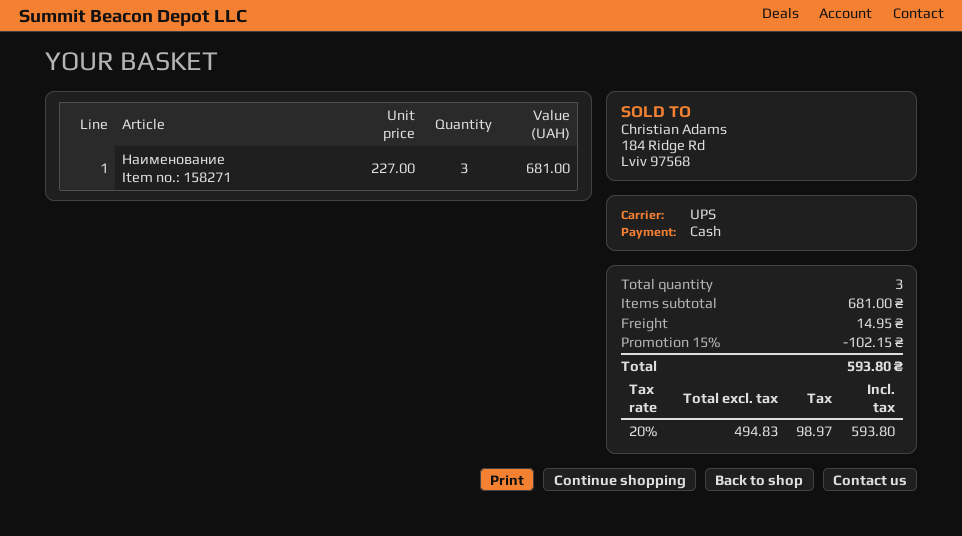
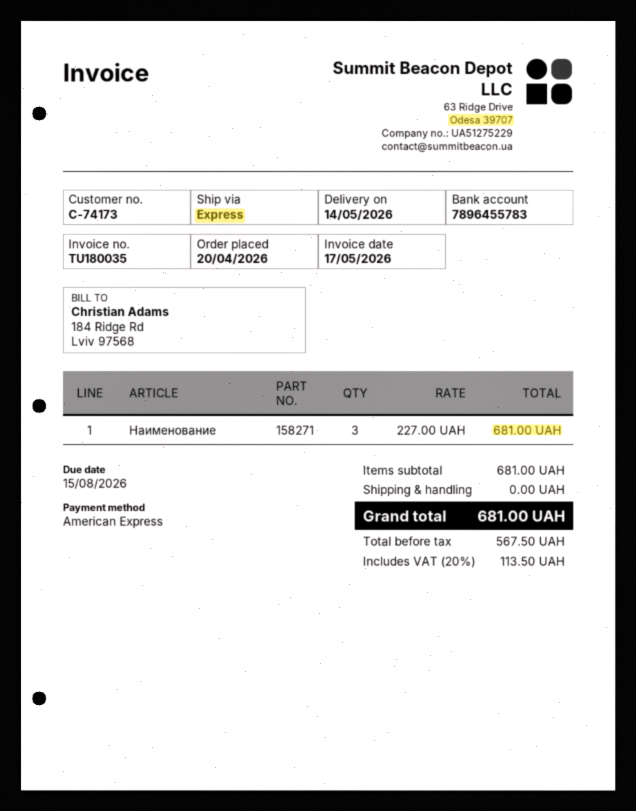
payment method: cash -> American Express
shipping method: UPS -> express
discount: 15% = 102.15 -> none
shipping: 14.95 -> 0.00
net: 494.83 -> 567.50
tax: 20% = 98.97 -> 20% = 113.50
total: 593.80 -> 681.00

